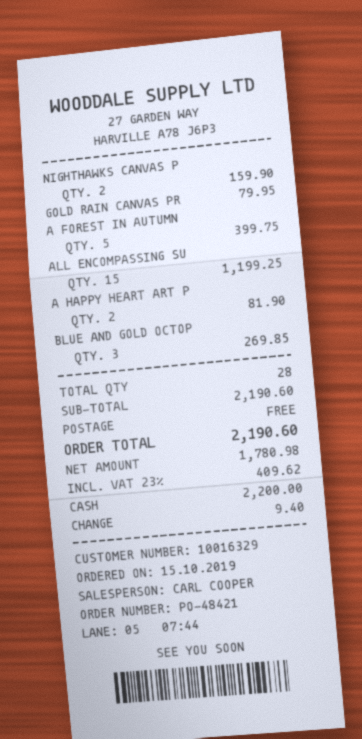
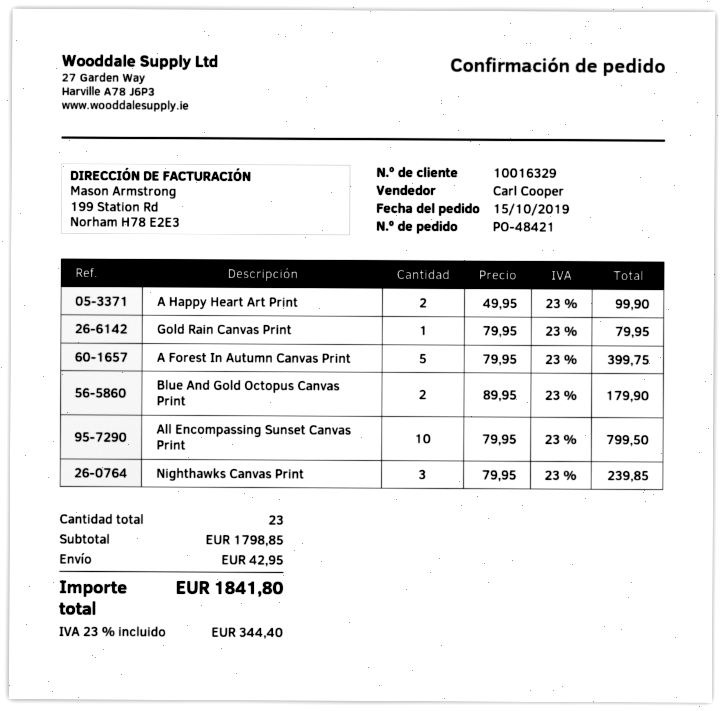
NIGHTHAWKS CANVAS P: 2 for 159.90 -> 3 for 239.85
ALL ENCOMPASSING SU: 15 for 1199.25 -> 10 for 799.50
A HAPPY HEART ART P: 2 for 81.90 -> 2 for 99.90
BLUE AND GOLD OCTOP: 3 for 269.85 -> 2 for 179.90
total quantity: 28 -> 23
subtotal: 2190.60 -> 1798.85
shipping: 0.00 -> 42.95
tax: 23% = 409.62 -> 23% = 344.40
total: 2190.60 -> 1841.80

